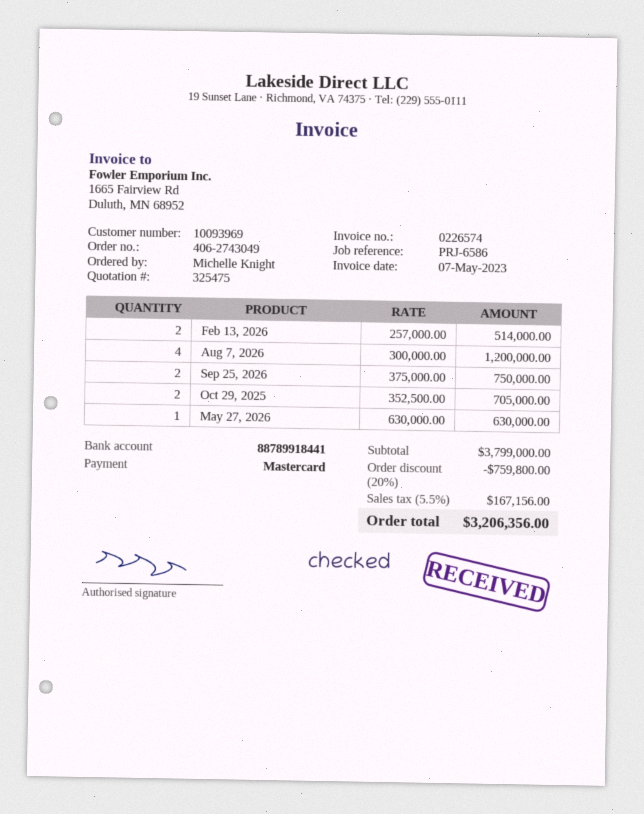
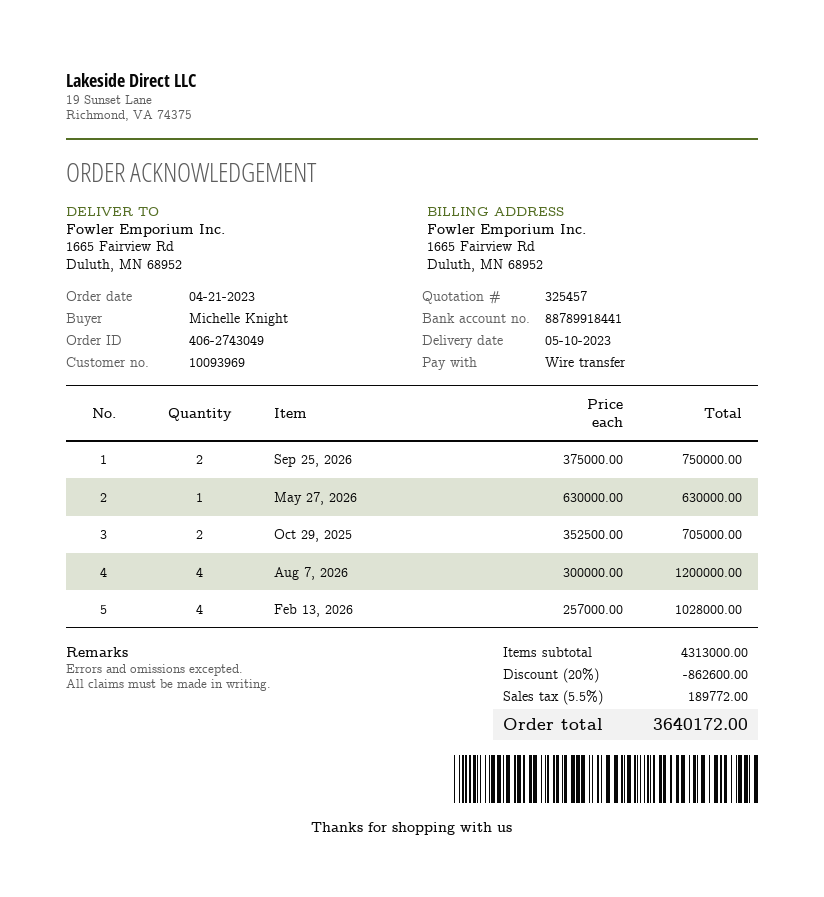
quote number: 325475 -> 325457
payment method: Mastercard -> bank transfer
Feb 13, 2026: 2 x 257000.00 = 514000.00 -> 4 x 257000.00 = 1028000.00
subtotal: 3799000.00 -> 4313000.00
discount: 20% = 759800.00 -> 20% = 862600.00
tax: 5.5% = 167156.00 -> 5.5% = 189772.00
total: 3206356.00 -> 3640172.00

